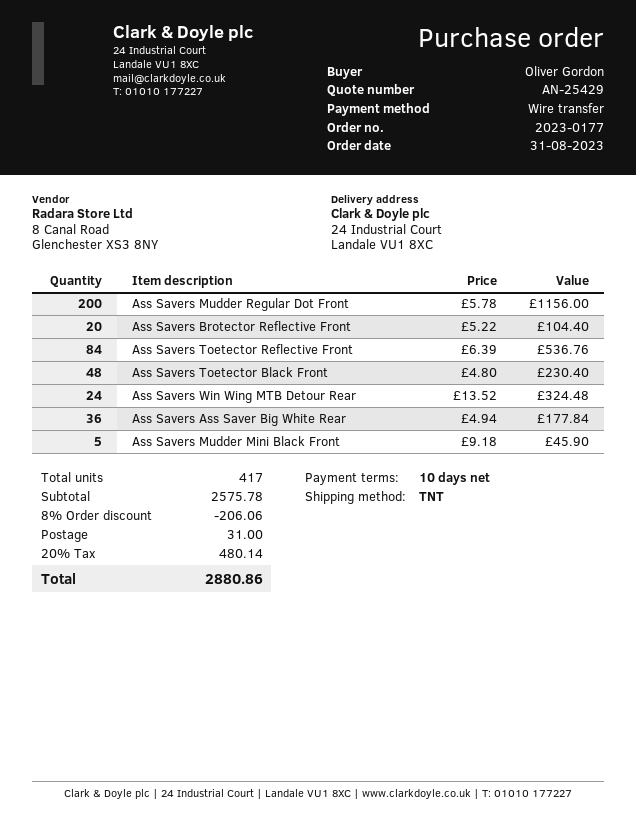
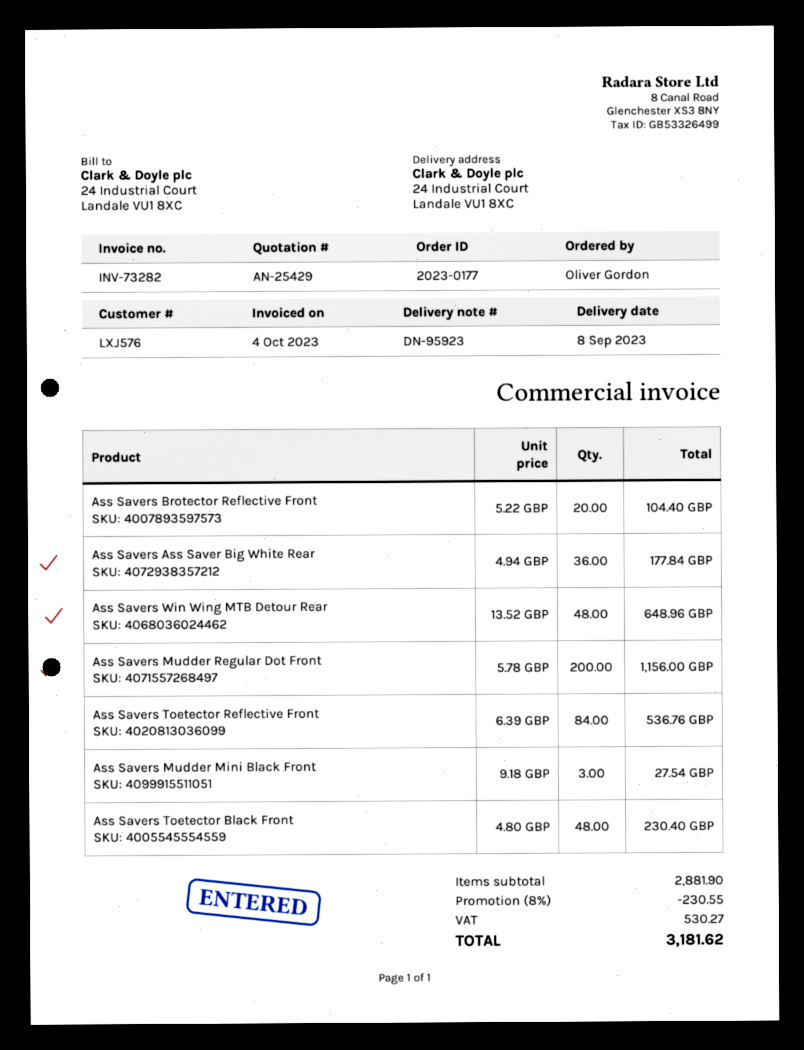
Ass Savers Win Wing MTB Detour Rear: 24 x 13.52 = 324.48 -> 48 x 13.52 = 648.96
Ass Savers Mudder Mini Black Front: 5 x 9.18 = 45.90 -> 3 x 9.18 = 27.54
subtotal: 2575.78 -> 2881.90
discount: 8% = 206.06 -> 8% = 230.55
shipping: 31.00 -> none
tax: 480.14 -> 530.27
total: 2880.86 -> 3181.62

